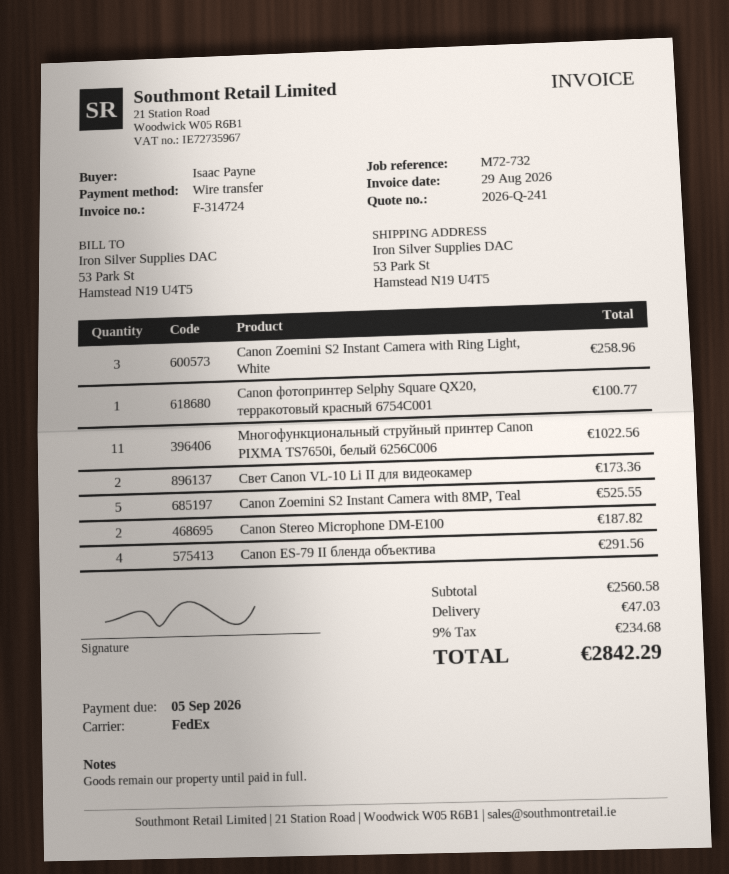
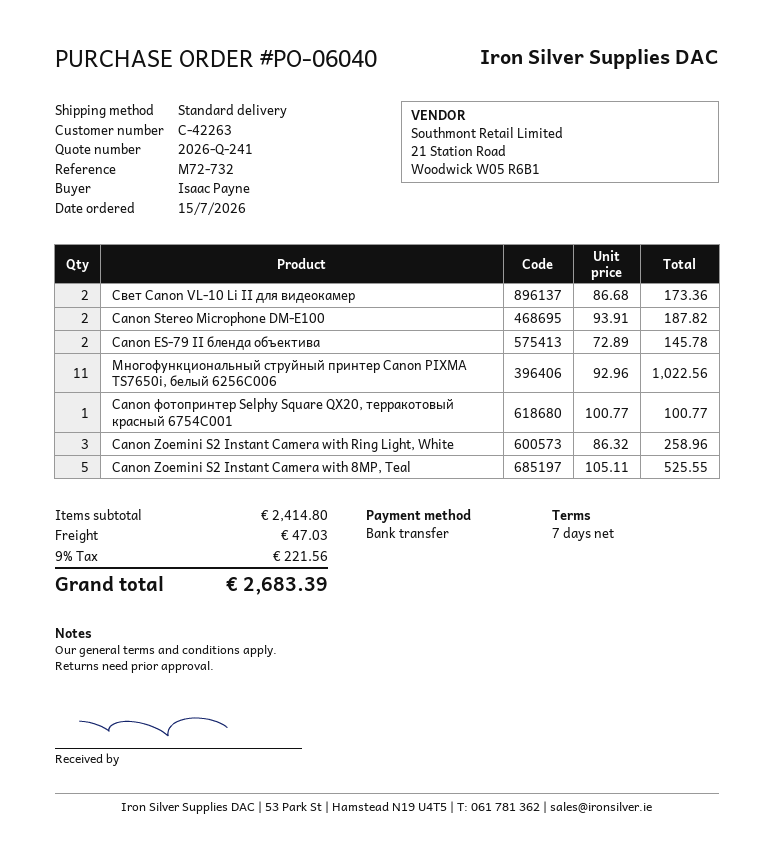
shipping method: FedEx -> standard
Canon ES-79 II бленда объектива: 4 for 291.56 -> 2 for 145.78
subtotal: 2560.58 -> 2414.80
tax: 9% = 234.68 -> 9% = 221.56
total: 2842.29 -> 2683.39

